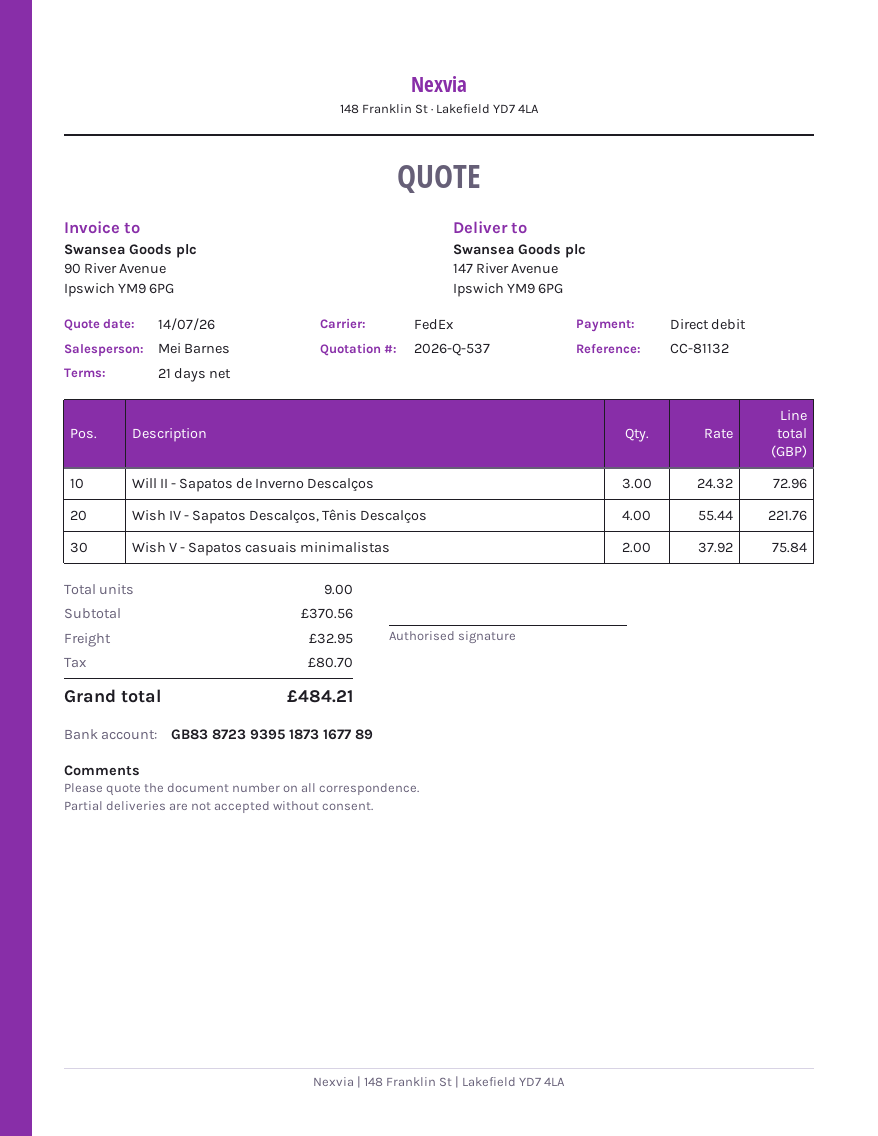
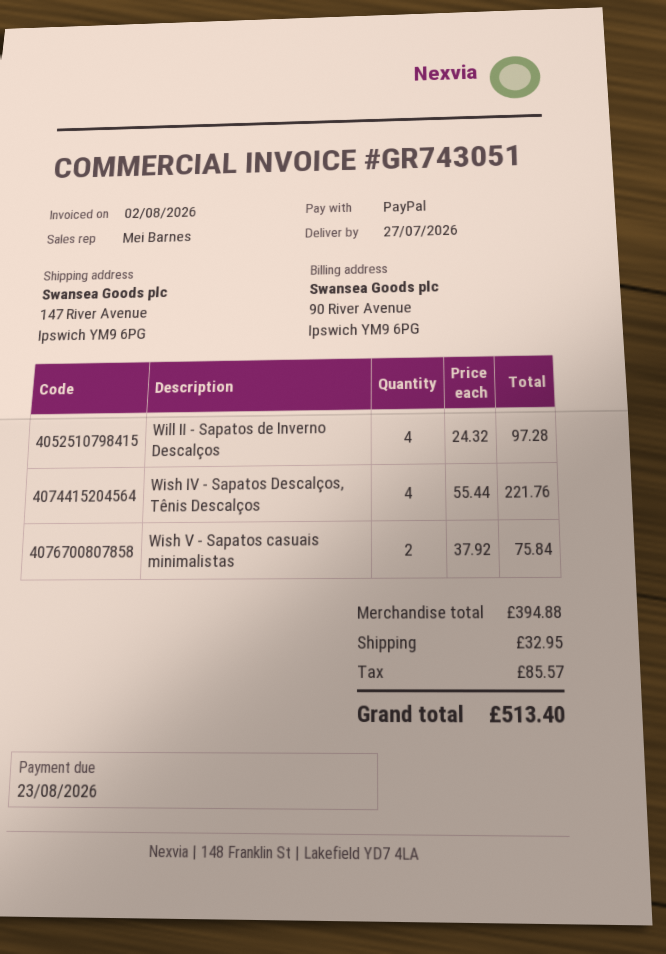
payment method: direct debit -> PayPal
Will II - Sapatos de Inverno Descalços: 3 x 24.32 = 72.96 -> 4 x 24.32 = 97.28
subtotal: 370.56 -> 394.88
tax: 80.70 -> 85.57
total: 484.21 -> 513.40

